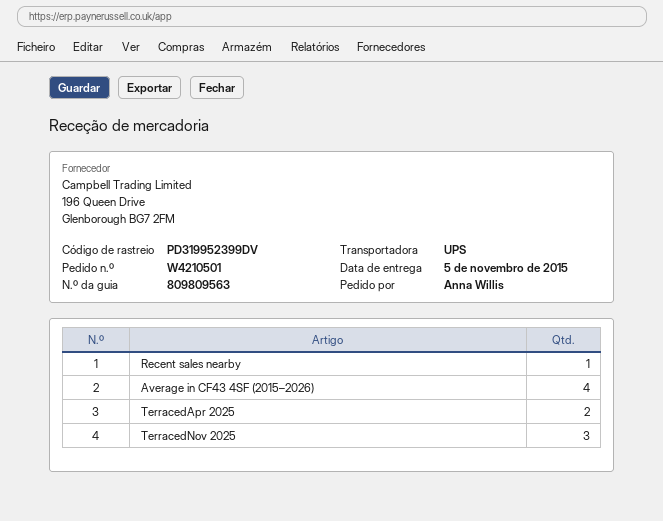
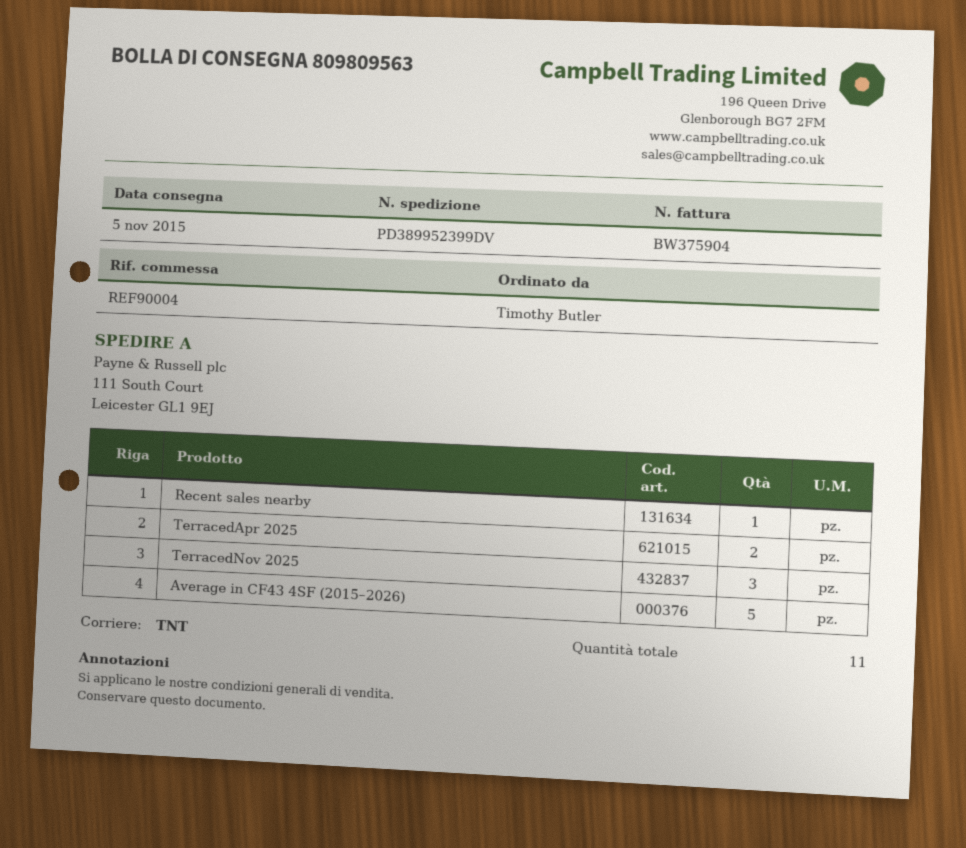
ordered by: Anna Willis -> Timothy Butler
shipping method: UPS -> TNT
tracking number: PD319952399DV -> PD389952399DV
Average in CF43 4SF (2015–2026): 4 -> 5

